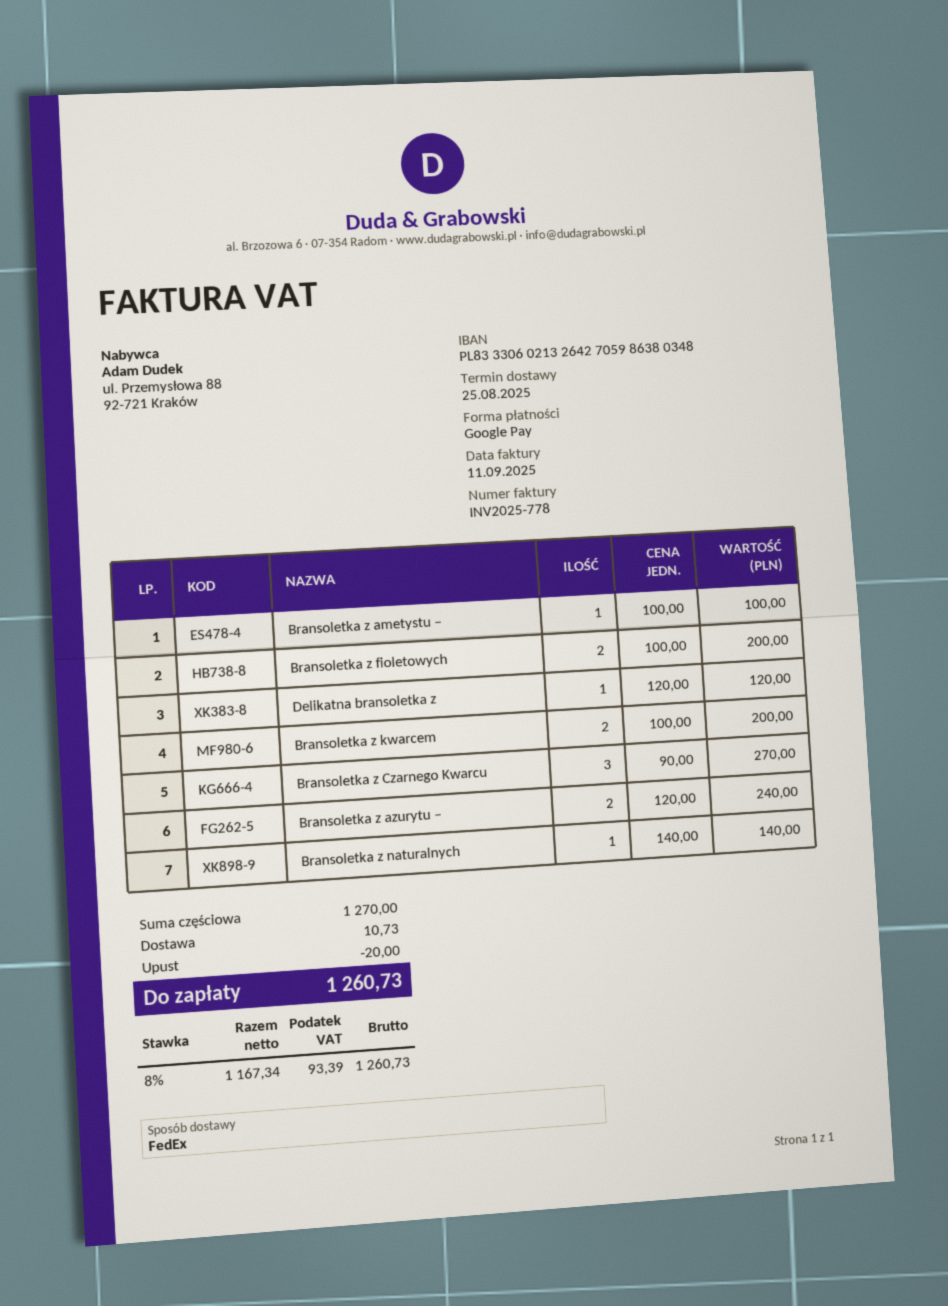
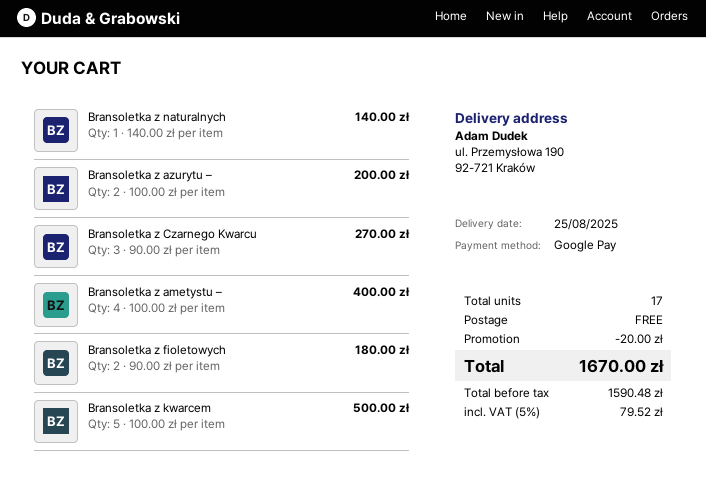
Bransoletka z ametystu –: 1 x 100.00 = 100.00 -> 4 x 100.00 = 400.00
Bransoletka z fioletowych: 2 x 100.00 = 200.00 -> 2 x 90.00 = 180.00
Delikatna bransoletka z: 1 x 120.00 = 120.00 -> none
Bransoletka z kwarcem: 2 x 100.00 = 200.00 -> 5 x 100.00 = 500.00
Bransoletka z azurytu –: 2 x 120.00 = 240.00 -> 2 x 100.00 = 200.00
shipping: 10.73 -> 0.00
net: 1167.34 -> 1590.48
tax: 8% = 93.39 -> 5% = 79.52
total: 1260.73 -> 1670.00

